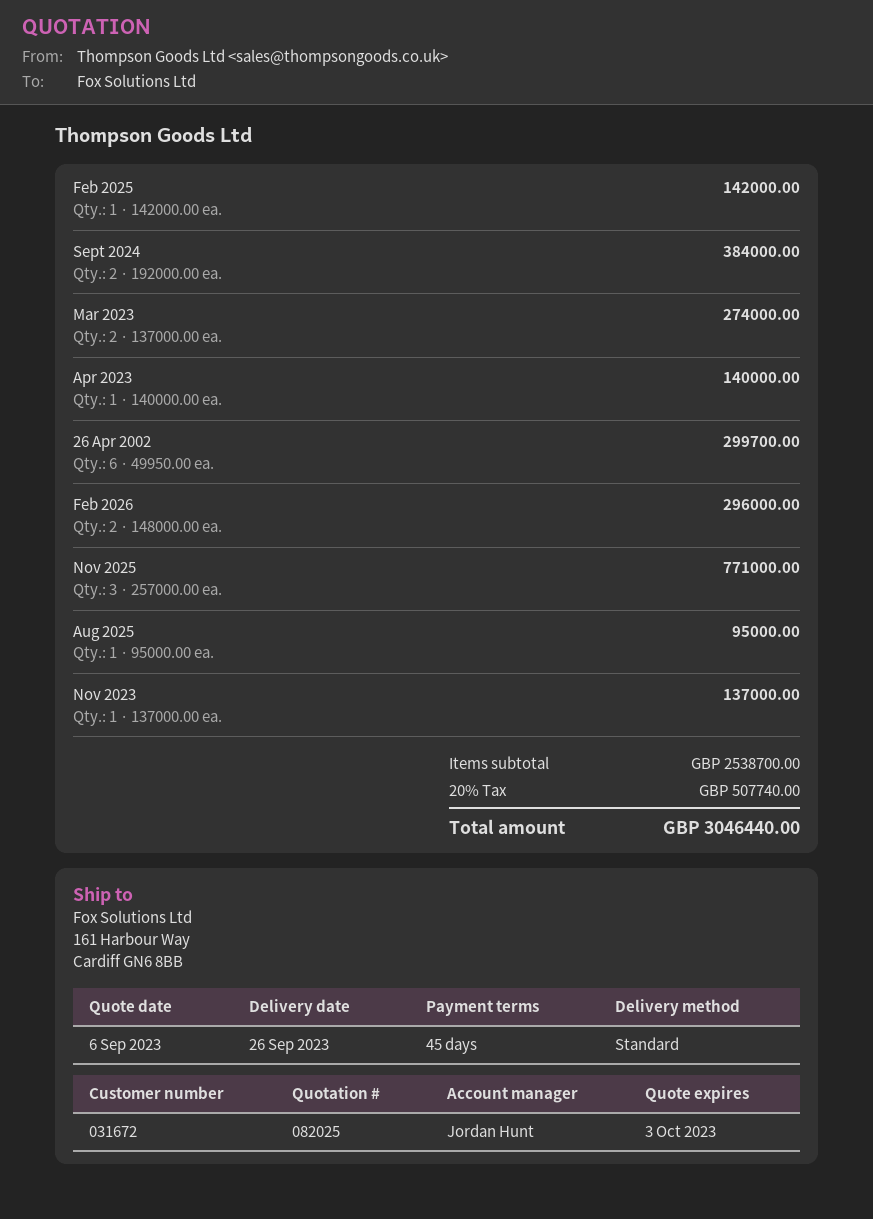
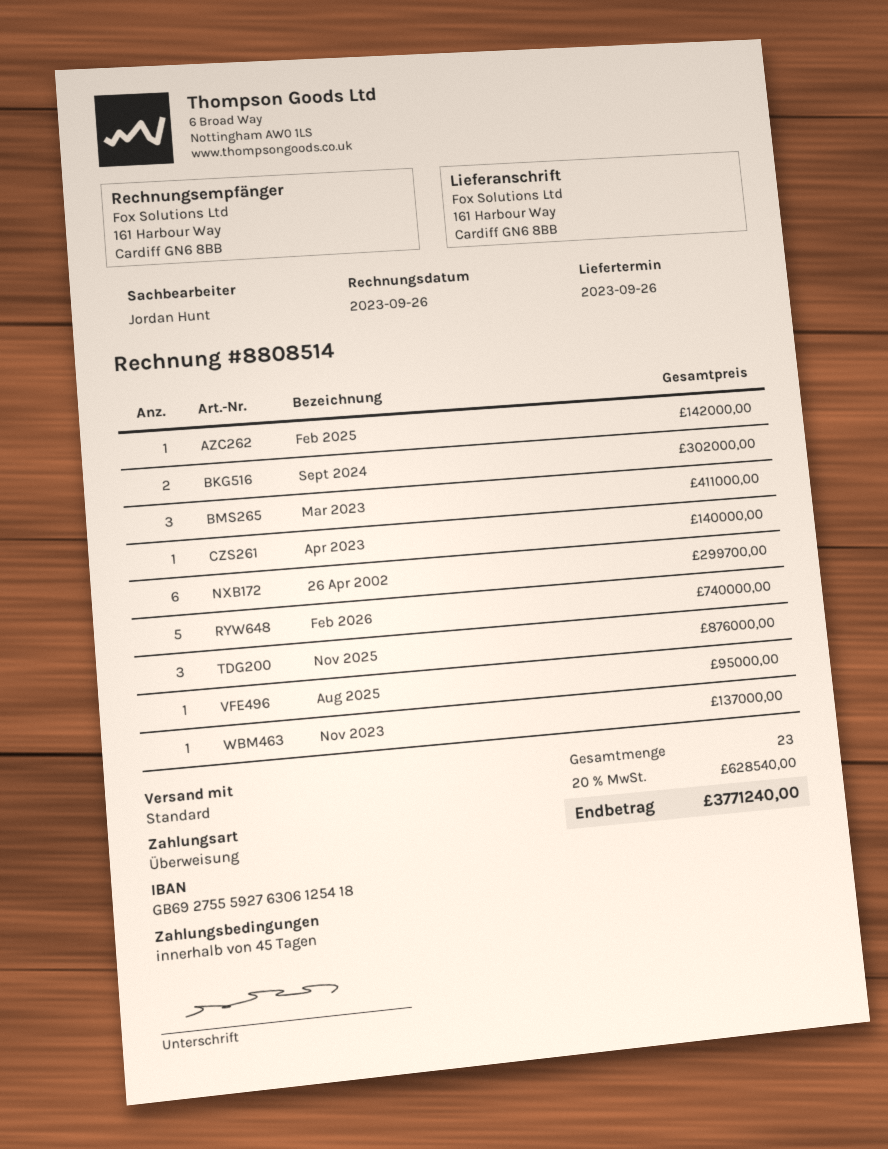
Sept 2024: 2 for 384000.00 -> 2 for 302000.00
Mar 2023: 2 for 274000.00 -> 3 for 411000.00
Feb 2026: 2 for 296000.00 -> 5 for 740000.00
Nov 2025: 3 for 771000.00 -> 3 for 876000.00
tax: 20% = 507740.00 -> 20% = 628540.00
total: 3046440.00 -> 3771240.00

